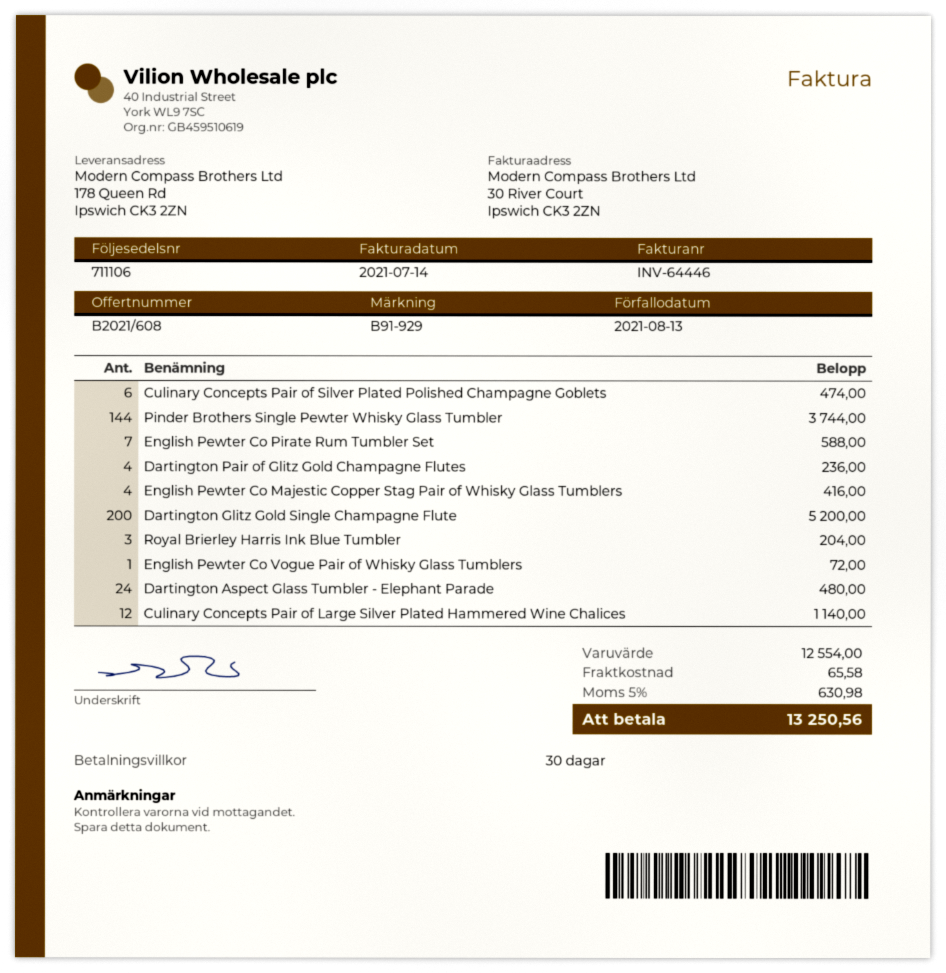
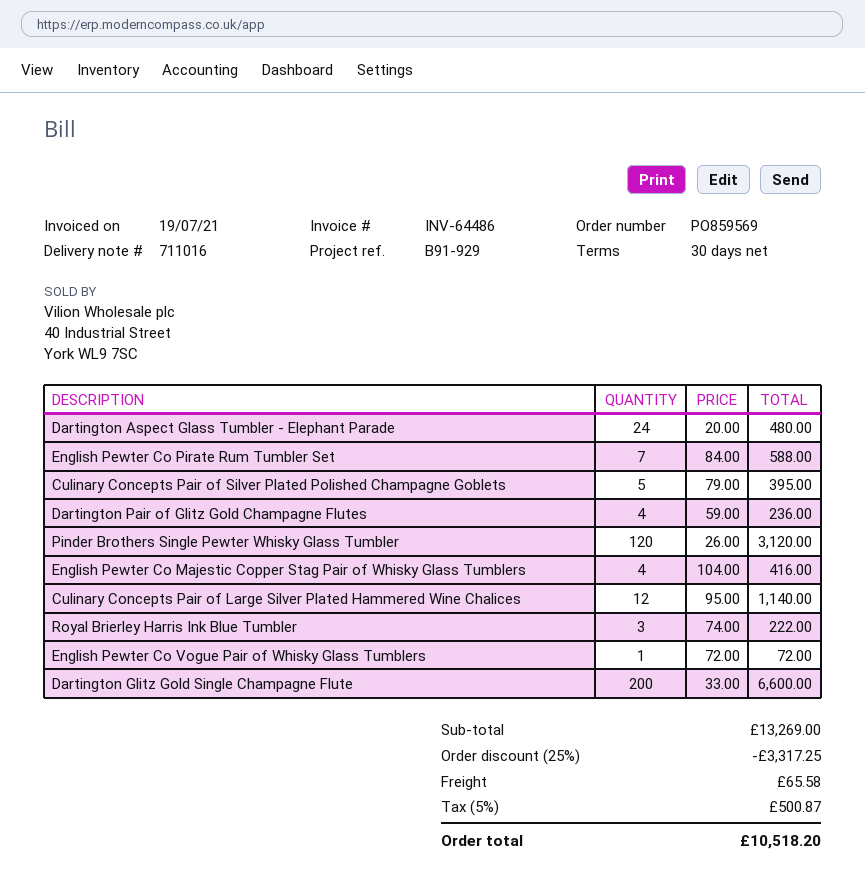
delivery note number: 711106 -> 711016
invoice number: INV-64446 -> INV-64486
invoice date: 2021-07-14 -> 2021-07-19
Culinary Concepts Pair of Silver Plated Polished Champagne Goblets: 6 for 474.00 -> 5 for 395.00
Pinder Brothers Single Pewter Whisky Glass Tumbler: 144 for 3744.00 -> 120 for 3120.00
Dartington Glitz Gold Single Champagne Flute: 200 for 5200.00 -> 200 for 6600.00
Royal Brierley Harris Ink Blue Tumbler: 3 for 204.00 -> 3 for 222.00
subtotal: 12554.00 -> 13269.00
discount: none -> 25% = 3317.25
tax: 5% = 630.98 -> 5% = 500.87
total: 13250.56 -> 10518.20

